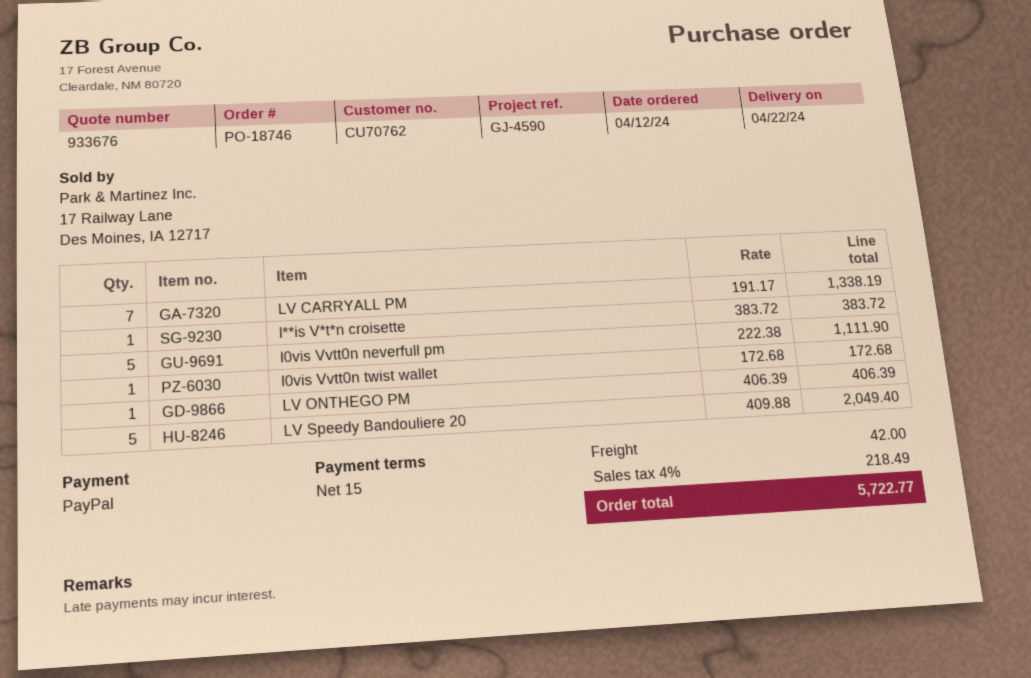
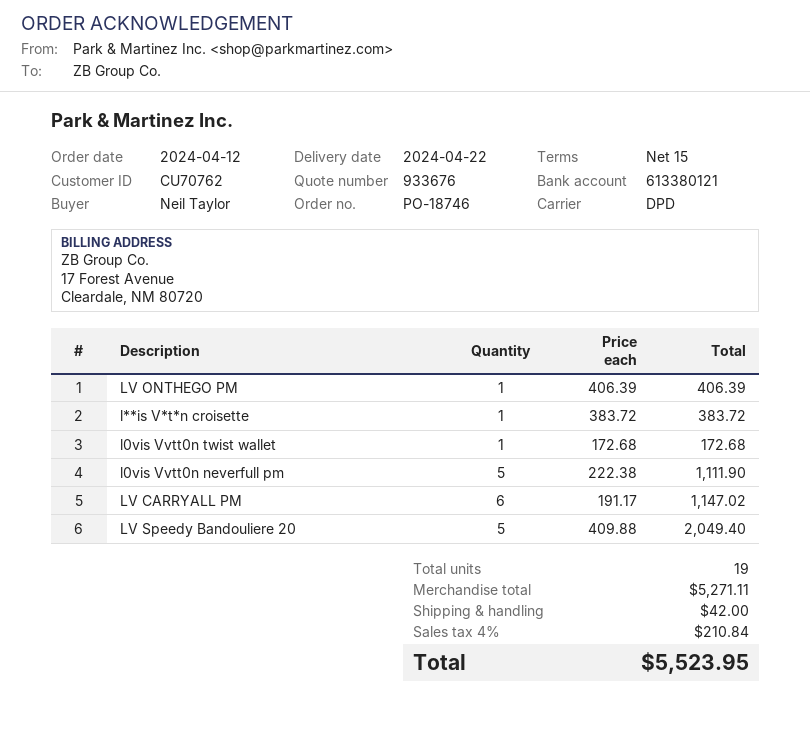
LV CARRYALL PM: 7 x 191.17 = 1338.19 -> 6 x 191.17 = 1147.02
tax: 4% = 218.49 -> 4% = 210.84
total: 5722.77 -> 5523.95

